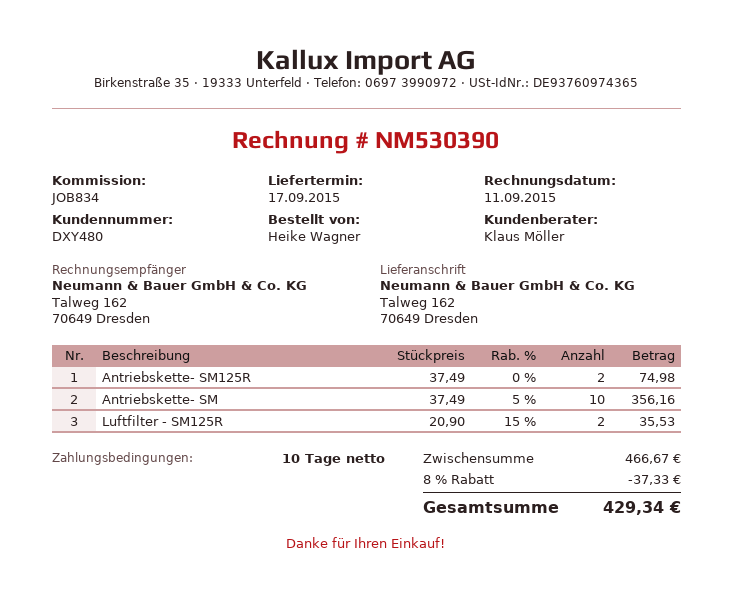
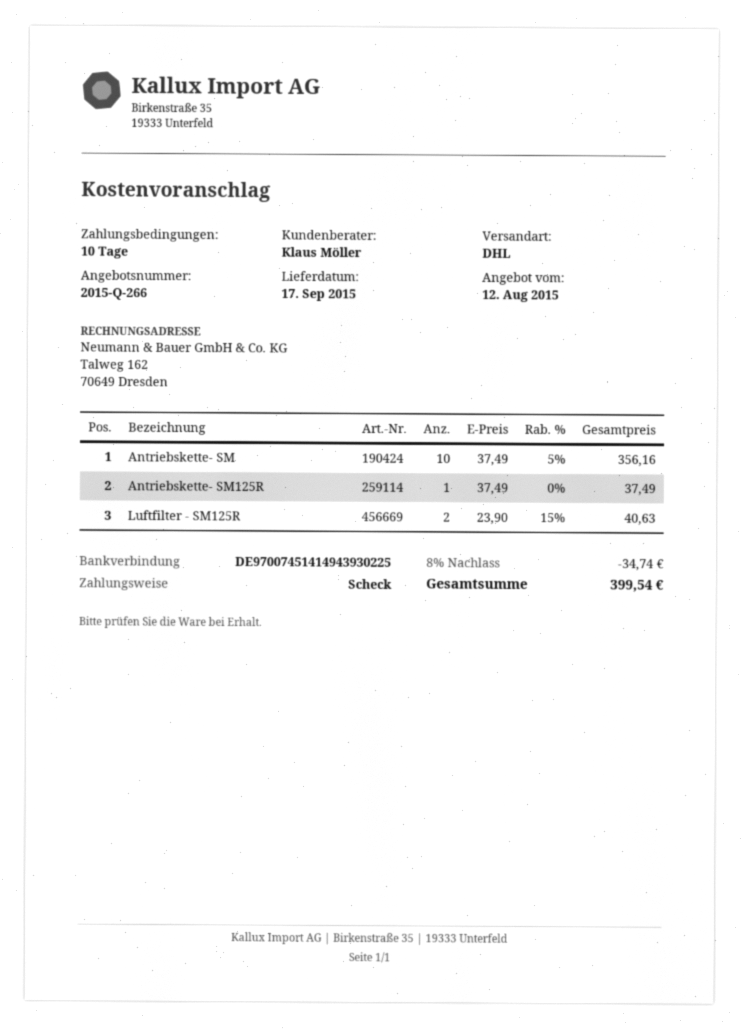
Antriebskette- SM125R: 2 x 37.49 = 74.98 -> 1 x 37.49 = 37.49
Luftfilter - SM125R: 2 x 20.90 - 15% = 35.53 -> 2 x 23.90 - 15% = 40.63
discount: 8% = 37.33 -> 8% = 34.74
total: 429.34 -> 399.54

